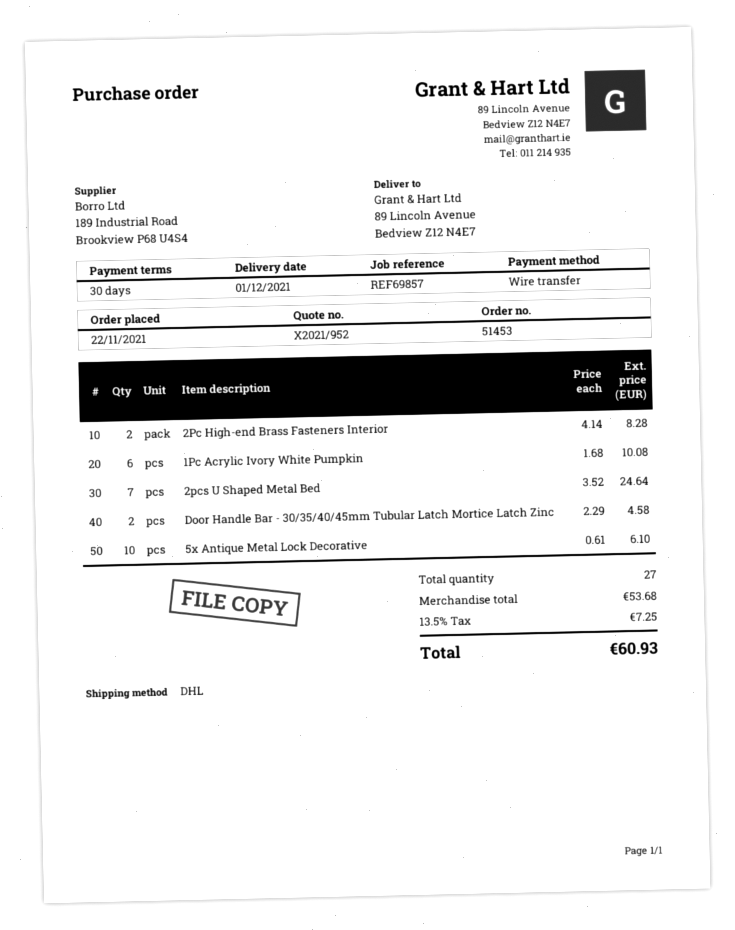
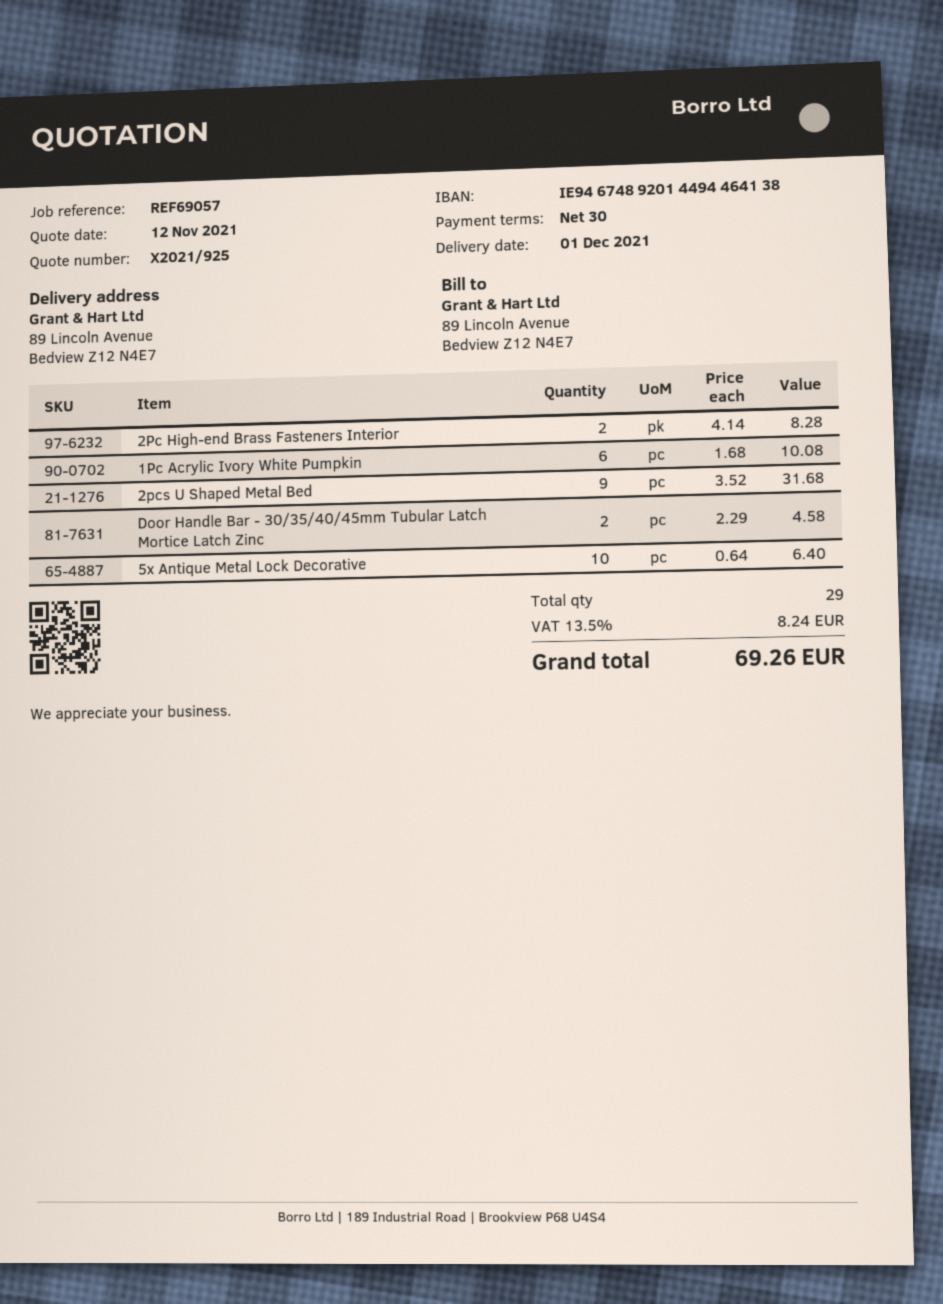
quote number: X2021/952 -> X2021/925
reference: REF69857 -> REF69057
2pcs U Shaped Metal Bed: 7 x 3.52 = 24.64 -> 9 x 3.52 = 31.68
5x Antique Metal Lock Decorative: 10 x 0.61 = 6.10 -> 10 x 0.64 = 6.40
total quantity: 27 -> 29
tax: 13.5% = 7.25 -> 13.5% = 8.24
total: 60.93 -> 69.26

